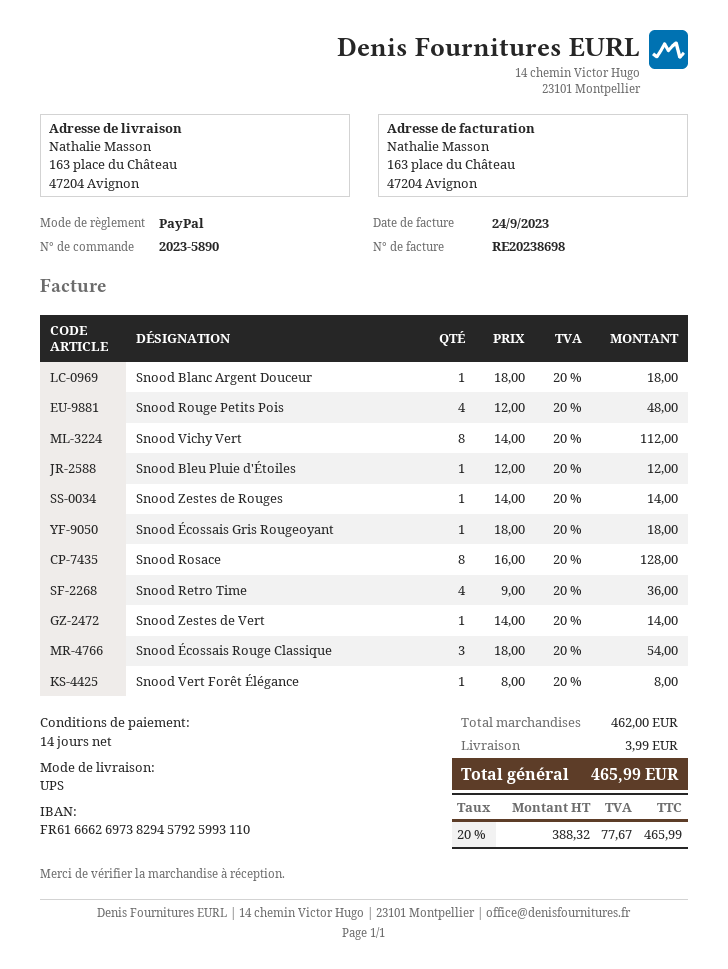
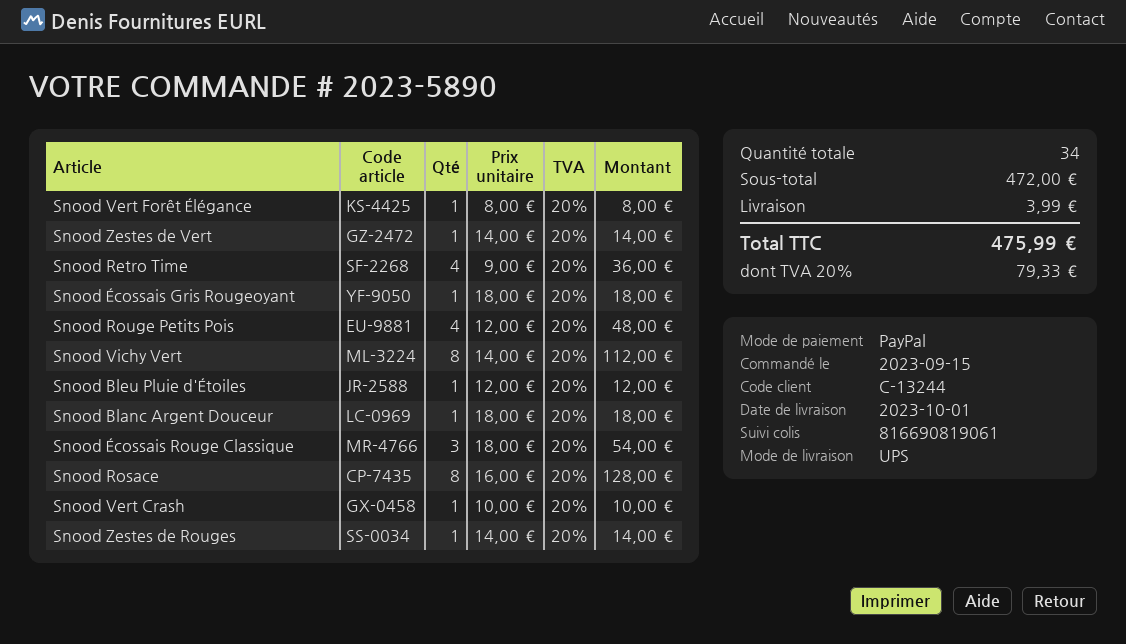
Snood Vert Crash: none -> 1 x 10.00 = 10.00
subtotal: 462.00 -> 472.00
tax: 20% = 77.67 -> 20% = 79.33
total: 465.99 -> 475.99

